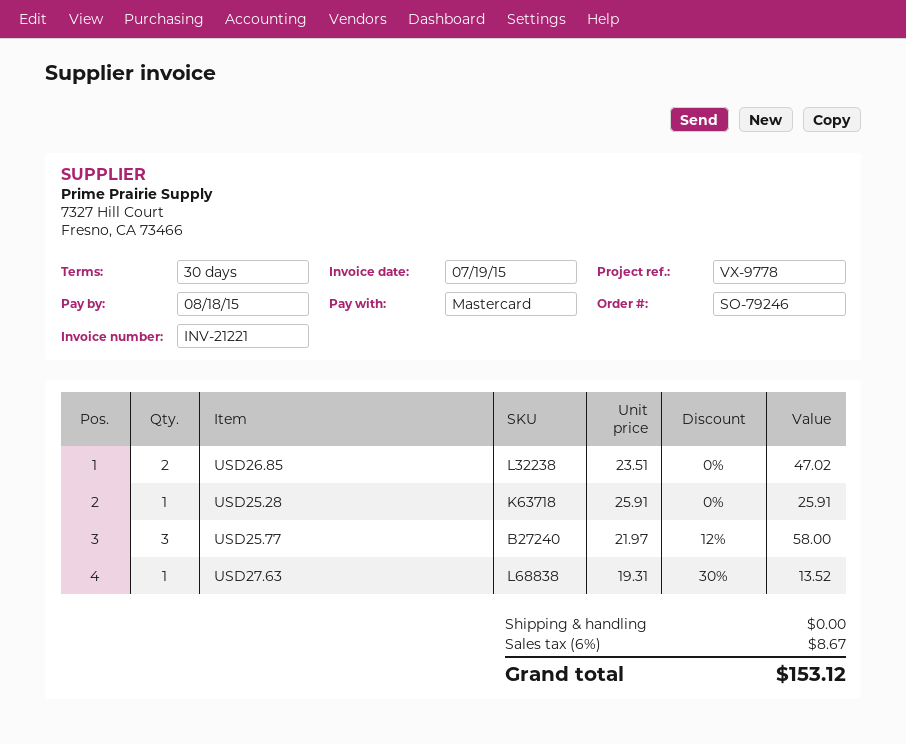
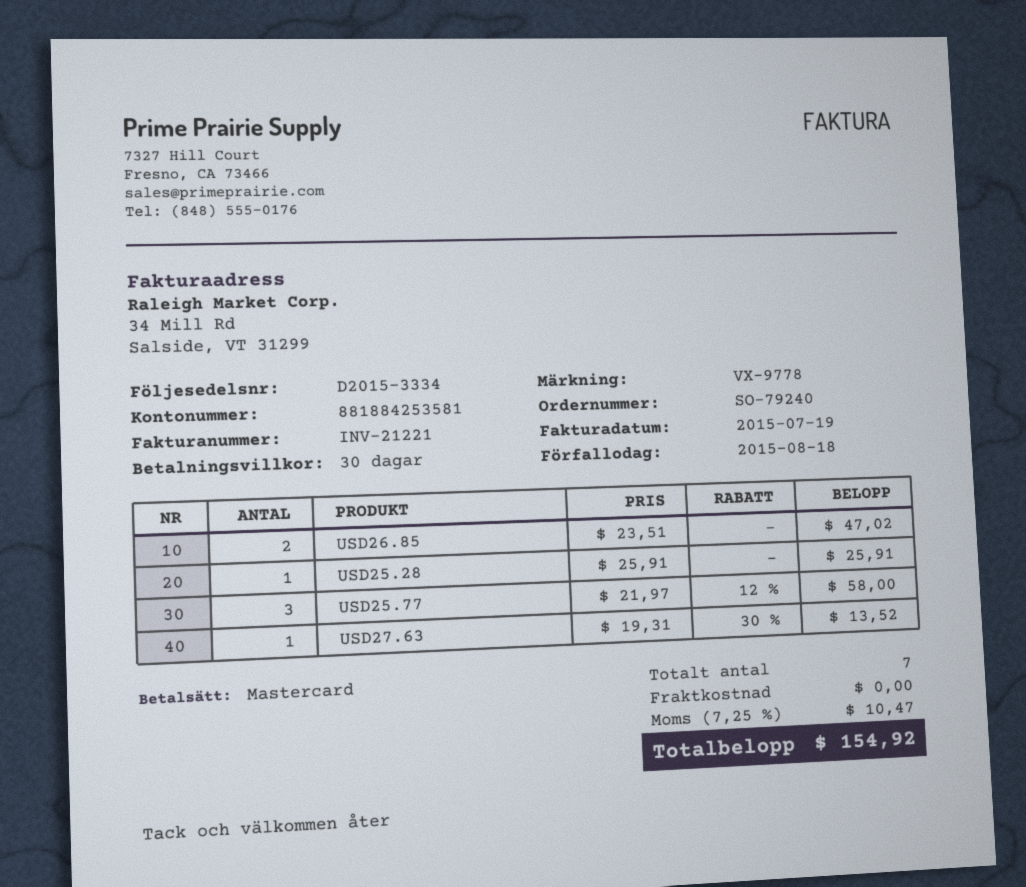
order number: SO-79246 -> SO-79240
tax: 6% = 8.67 -> 7.25% = 10.47
total: 153.12 -> 154.92

